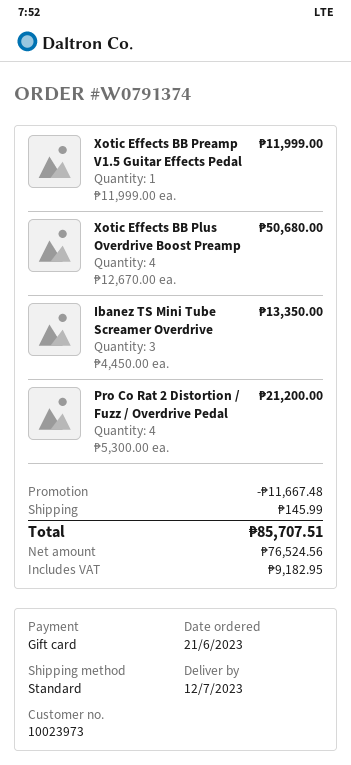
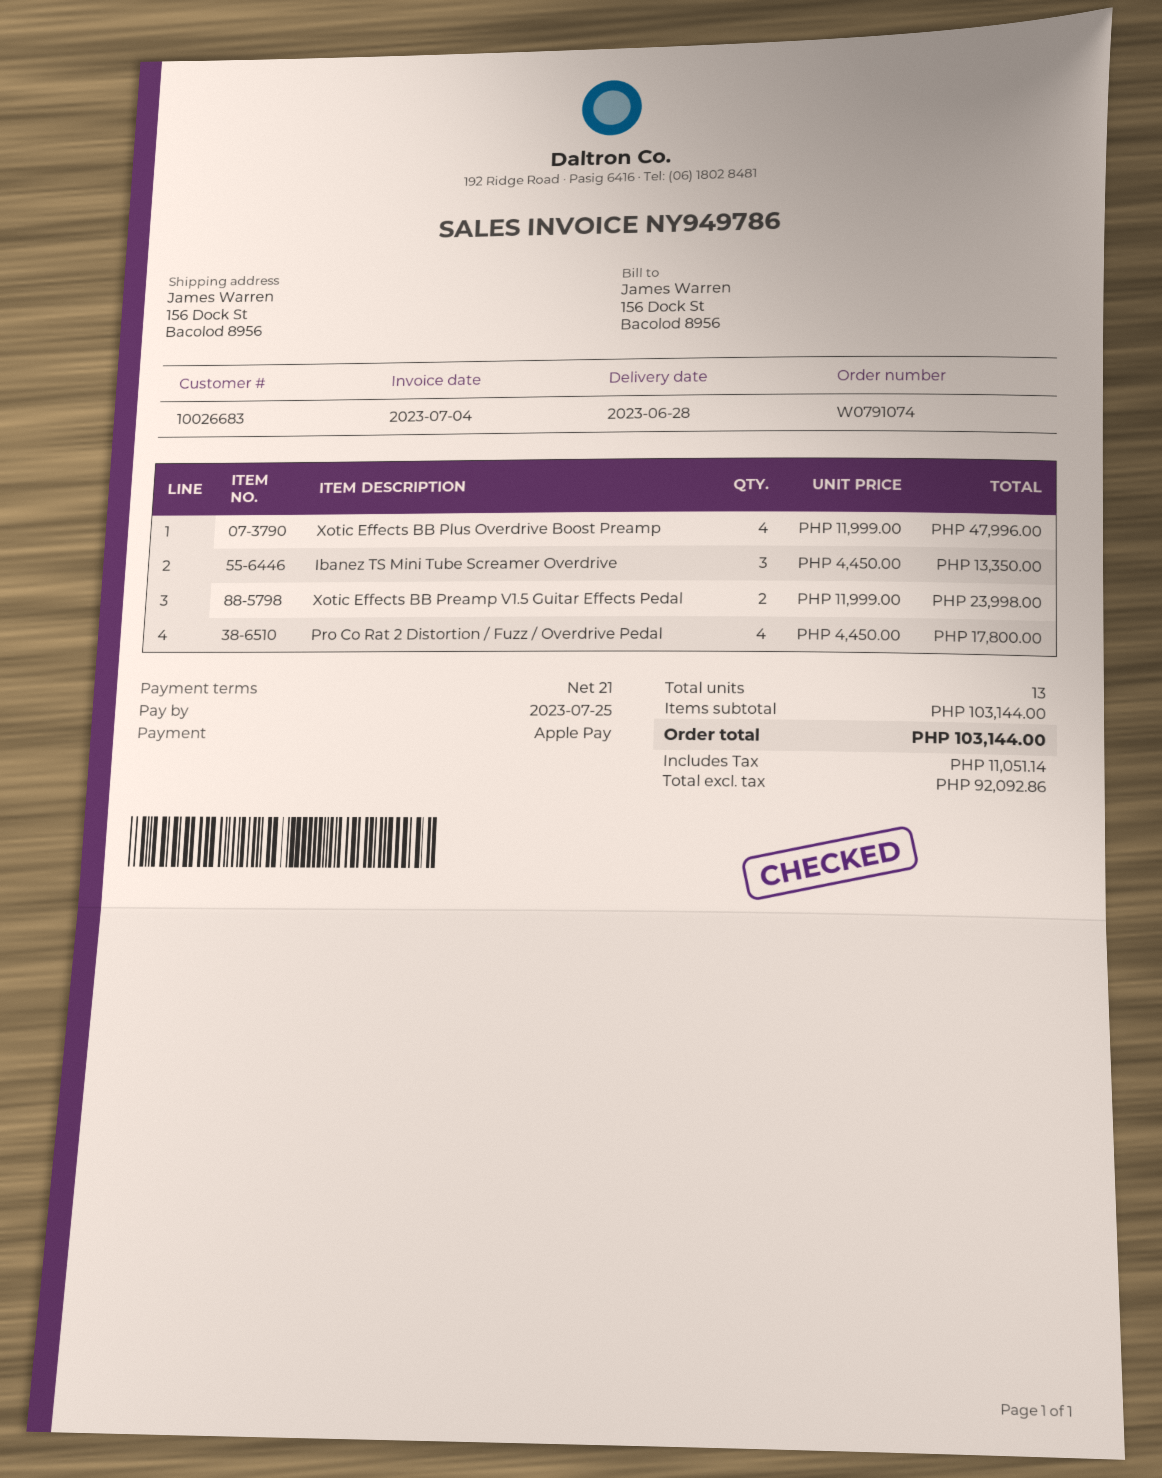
order number: W0791374 -> W0791074
delivery date: 2023-07-12 -> 2023-06-28
customer number: 10023973 -> 10026683
payment method: gift card -> Apple Pay
Xotic Effects BB Preamp V1.5 Guitar Effects Pedal: 1 x 11999.00 = 11999.00 -> 2 x 11999.00 = 23998.00
Xotic Effects BB Plus Overdrive Boost Preamp: 4 x 12670.00 = 50680.00 -> 4 x 11999.00 = 47996.00
Pro Co Rat 2 Distortion / Fuzz / Overdrive Pedal: 4 x 5300.00 = 21200.00 -> 4 x 4450.00 = 17800.00
discount: 11667.48 -> none
shipping: 145.99 -> none
net: 76524.56 -> 92092.86
tax: 9182.95 -> 11051.14
total: 85707.51 -> 103144.00

